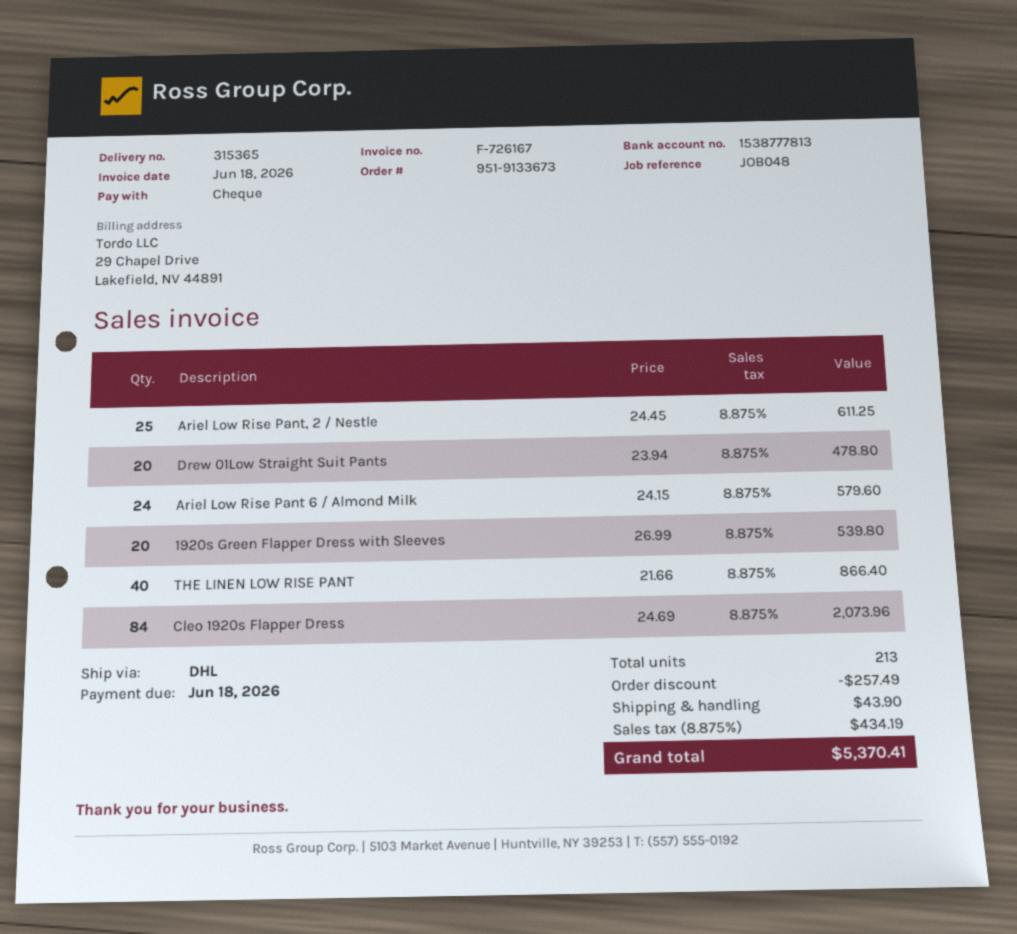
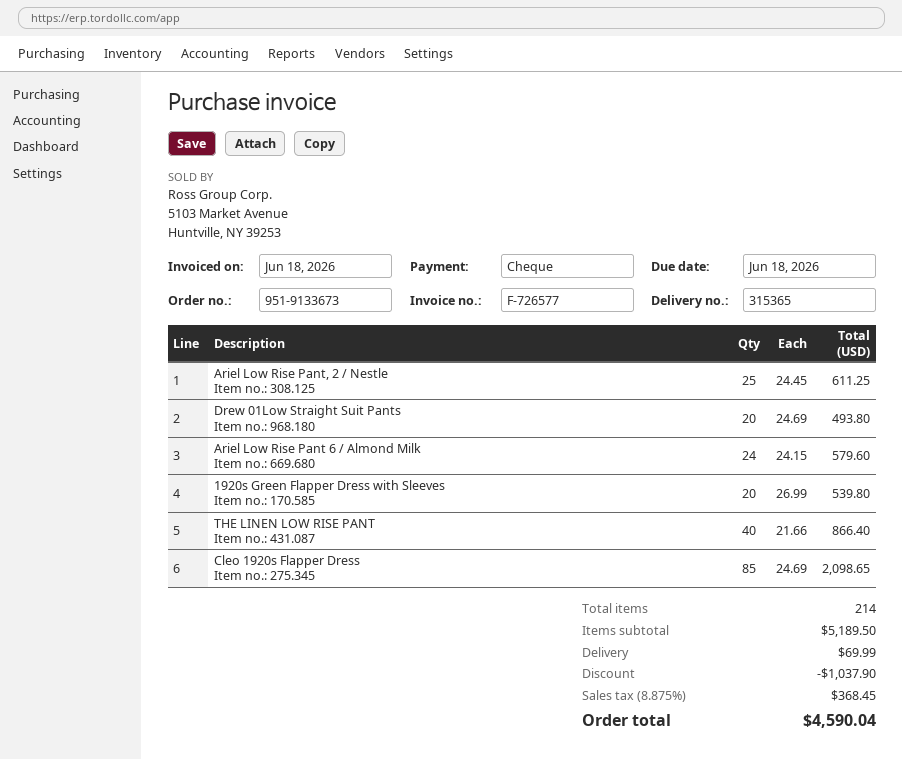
invoice number: F-726167 -> F-726577
Drew 01Low Straight Suit Pants: 20 x 23.94 = 478.80 -> 20 x 24.69 = 493.80
Cleo 1920s Flapper Dress: 84 x 24.69 = 2073.96 -> 85 x 24.69 = 2098.65
total quantity: 213 -> 214
discount: 257.49 -> 1037.90
shipping: 43.90 -> 69.99
tax: 8.875% = 434.19 -> 8.875% = 368.45
total: 5370.41 -> 4590.04

